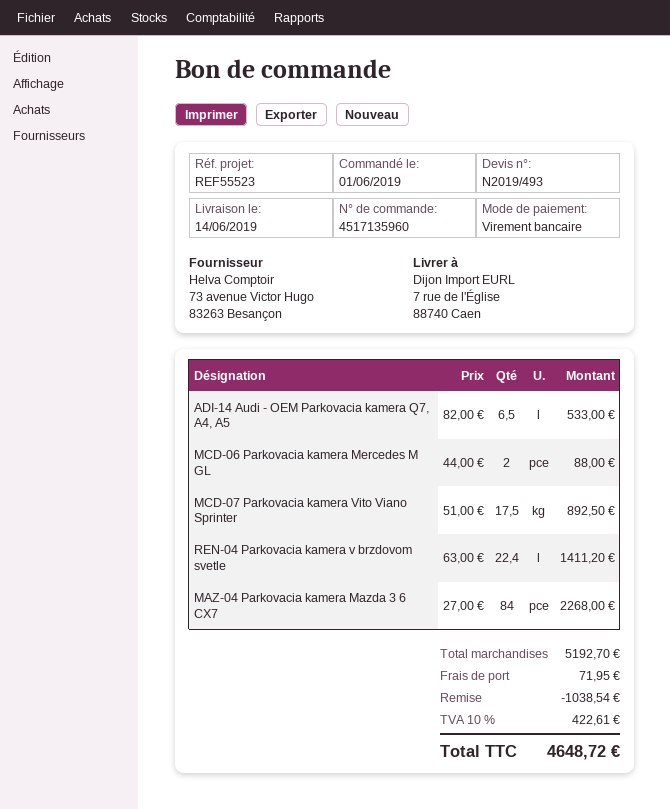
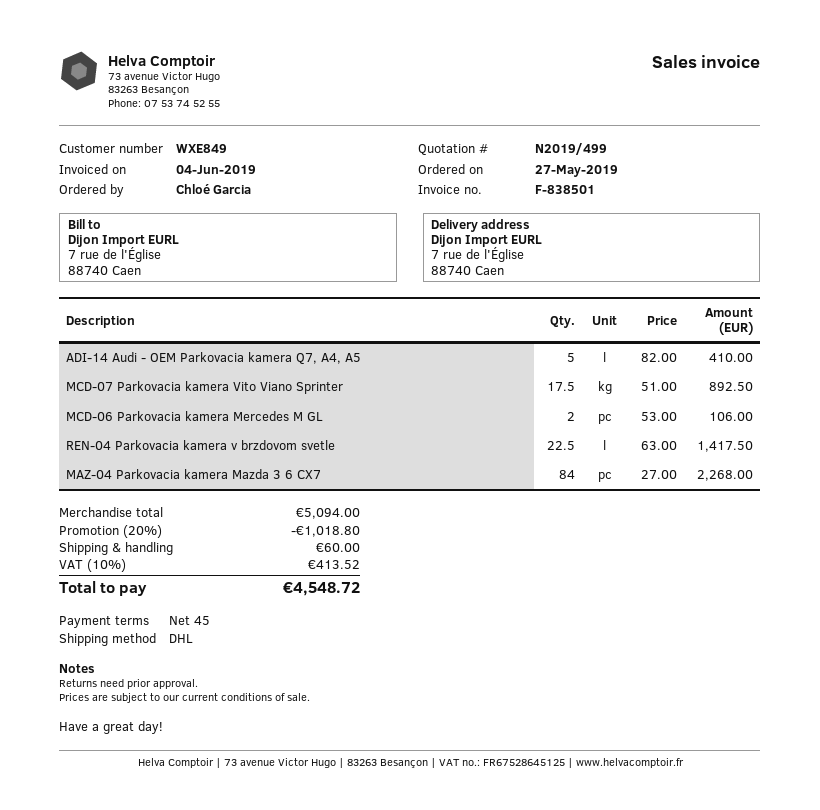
quote number: N2019/493 -> N2019/499
order date: 2019-06-01 -> 2019-05-27
ADI-14 Audi - OEM Parkovacia kamera Q7, A4, A5: 6.5 x 82.00 = 533.00 -> 5 x 82.00 = 410.00
MCD-06 Parkovacia kamera Mercedes M GL: 2 x 44.00 = 88.00 -> 2 x 53.00 = 106.00
REN-04 Parkovacia kamera v brzdovom svetle: 22.4 x 63.00 = 1411.20 -> 22.5 x 63.00 = 1417.50
subtotal: 5192.70 -> 5094.00
discount: 1038.54 -> 1018.80
shipping: 71.95 -> 60.00
tax: 10% = 422.61 -> 10% = 413.52
total: 4648.72 -> 4548.72

